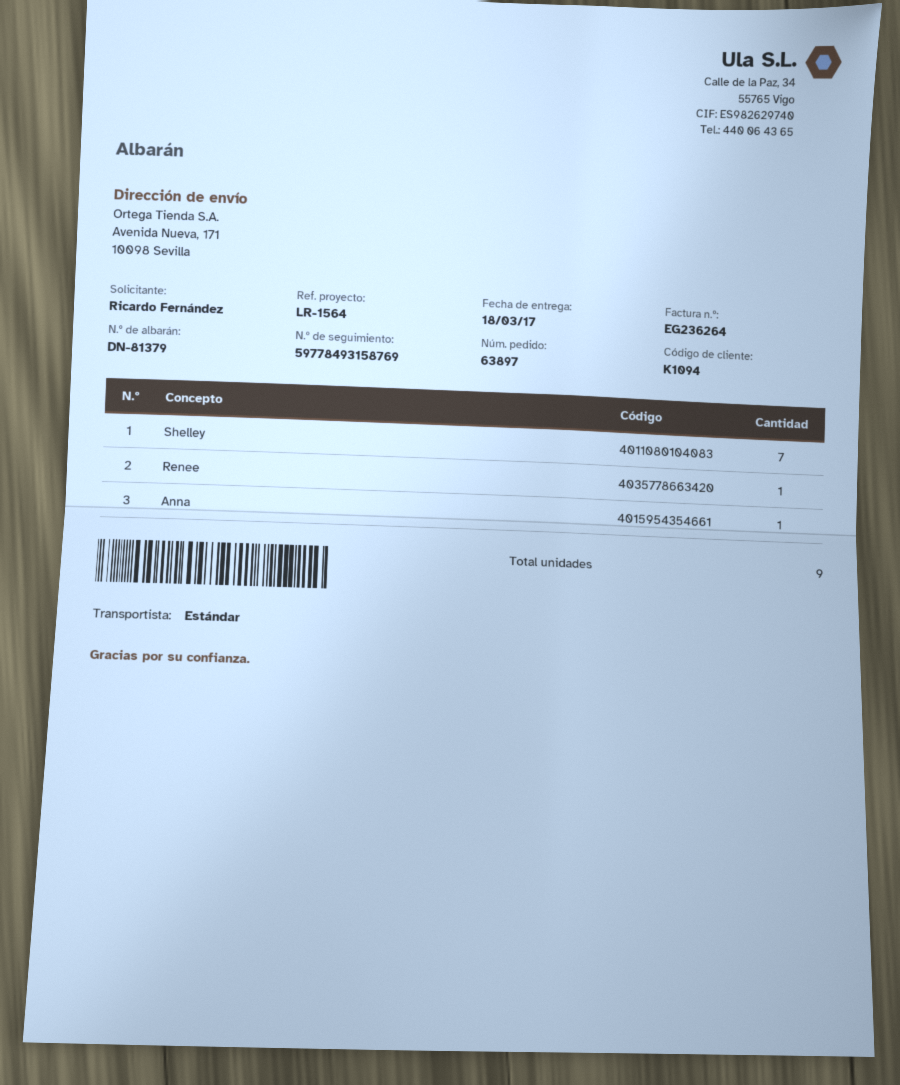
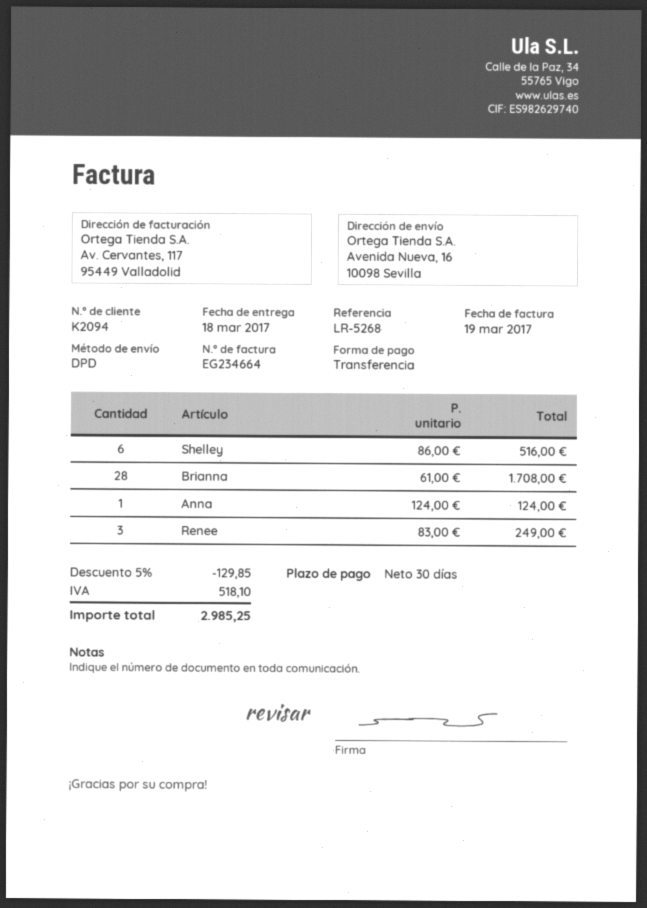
invoice number: EG236264 -> EG234664
customer number: K1094 -> K2094
reference: LR-1564 -> LR-5268
shipping method: standard -> DPD
ship to: Avenida Nueva, 171, 10098 Sevilla -> Avenida Nueva, 16, 10098 Sevilla
Shelley: 7 -> 6
Renee: 1 -> 3
Brianna: none -> 28

